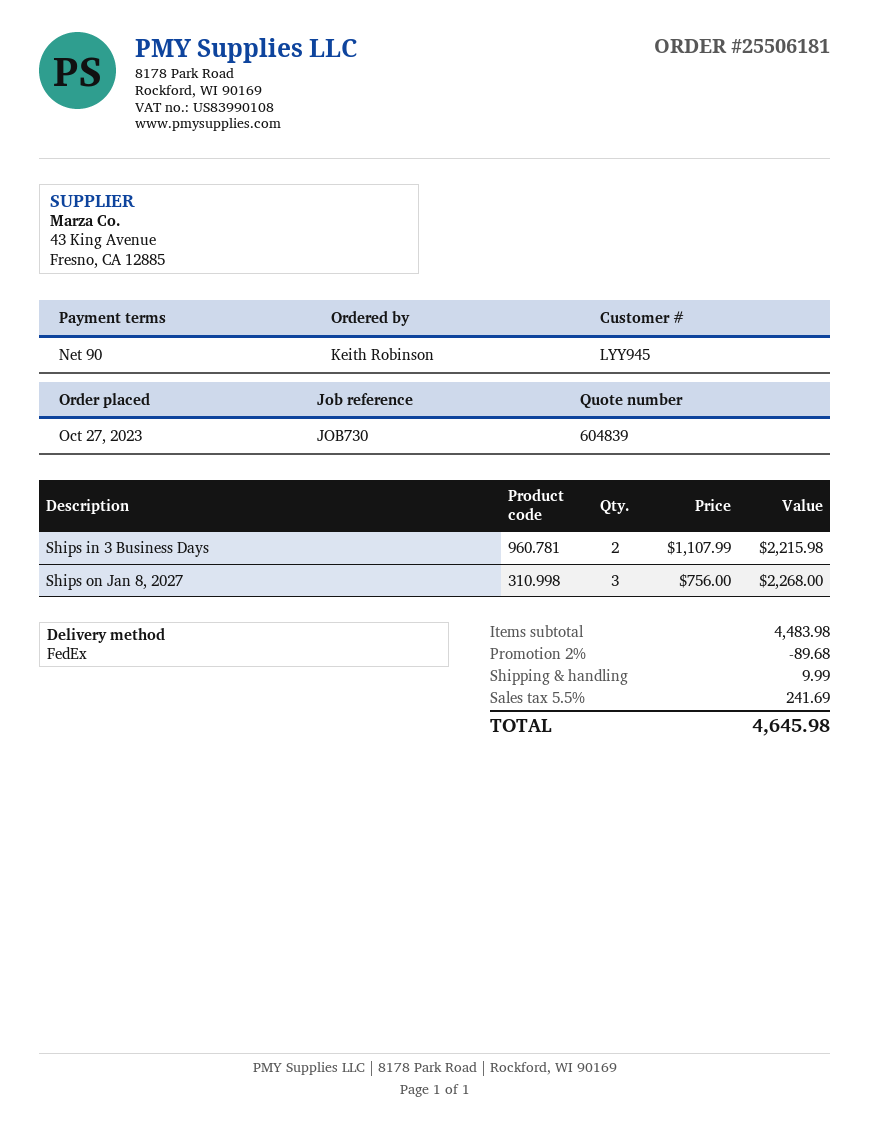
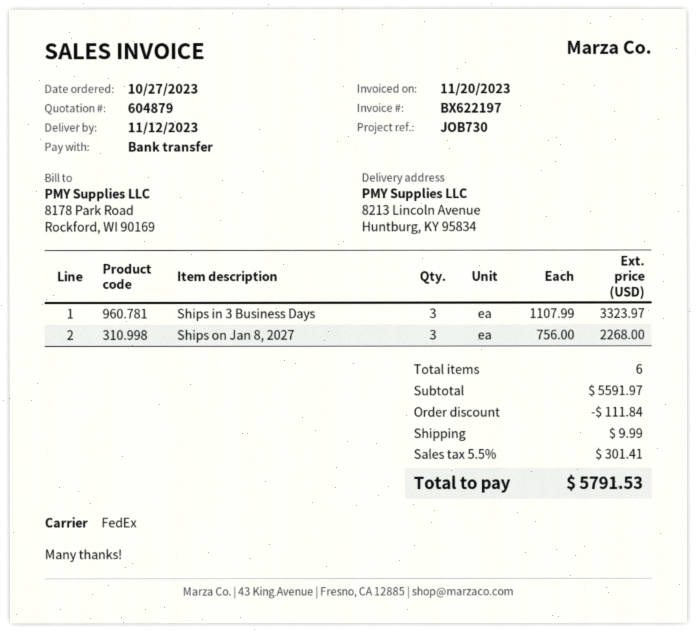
quote number: 604839 -> 604879
Ships in 3 Business Days: 2 x 1107.99 = 2215.98 -> 3 x 1107.99 = 3323.97
subtotal: 4483.98 -> 5591.97
discount: 89.68 -> 111.84
tax: 5.5% = 241.69 -> 5.5% = 301.41
total: 4645.98 -> 5791.53

